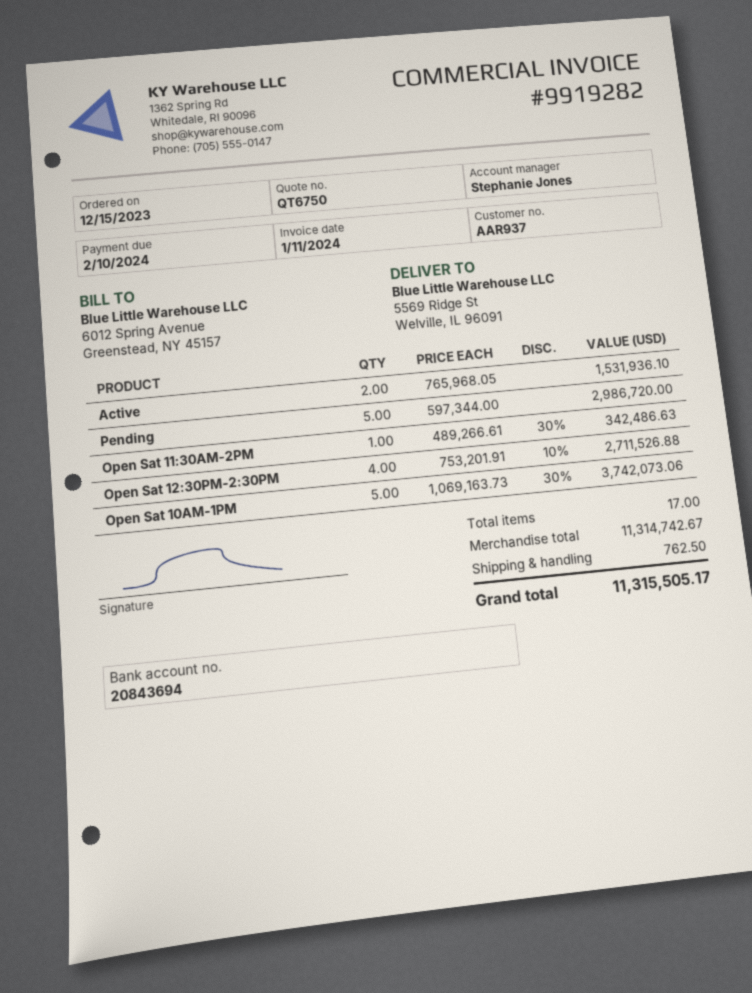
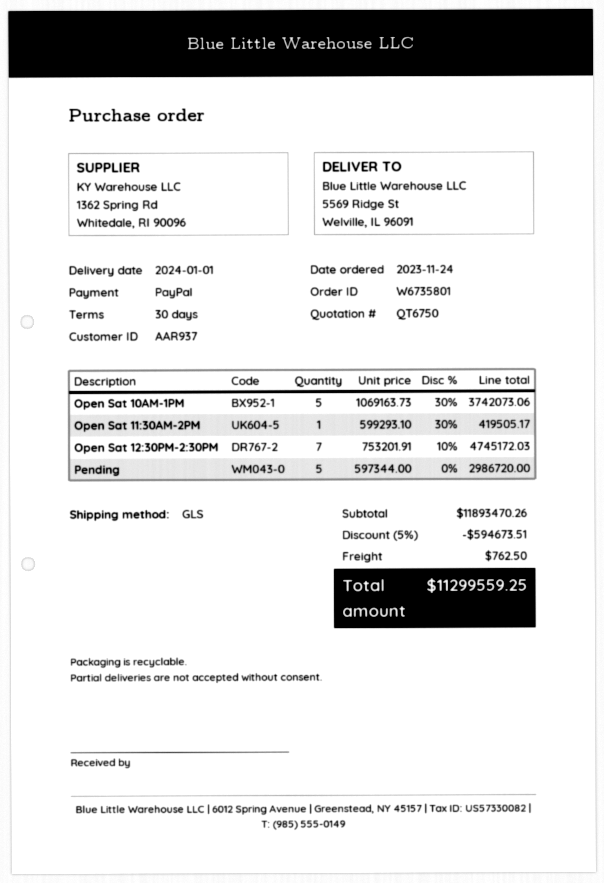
order date: 2023-12-15 -> 2023-11-24
Active: 2 x 765968.05 = 1531936.10 -> none
Open Sat 11:30AM-2PM: 1 x 489266.61 - 30% = 342486.63 -> 1 x 599293.10 - 30% = 419505.17
Open Sat 12:30PM-2:30PM: 4 x 753201.91 - 10% = 2711526.88 -> 7 x 753201.91 - 10% = 4745172.03
subtotal: 11314742.67 -> 11893470.26
discount: none -> 5% = 594673.51
total: 11315505.17 -> 11299559.25

